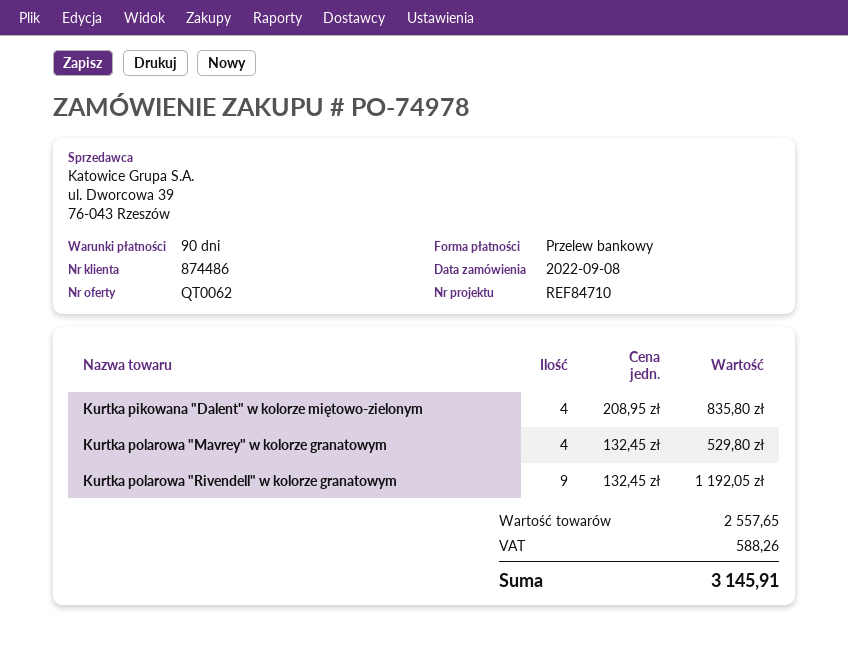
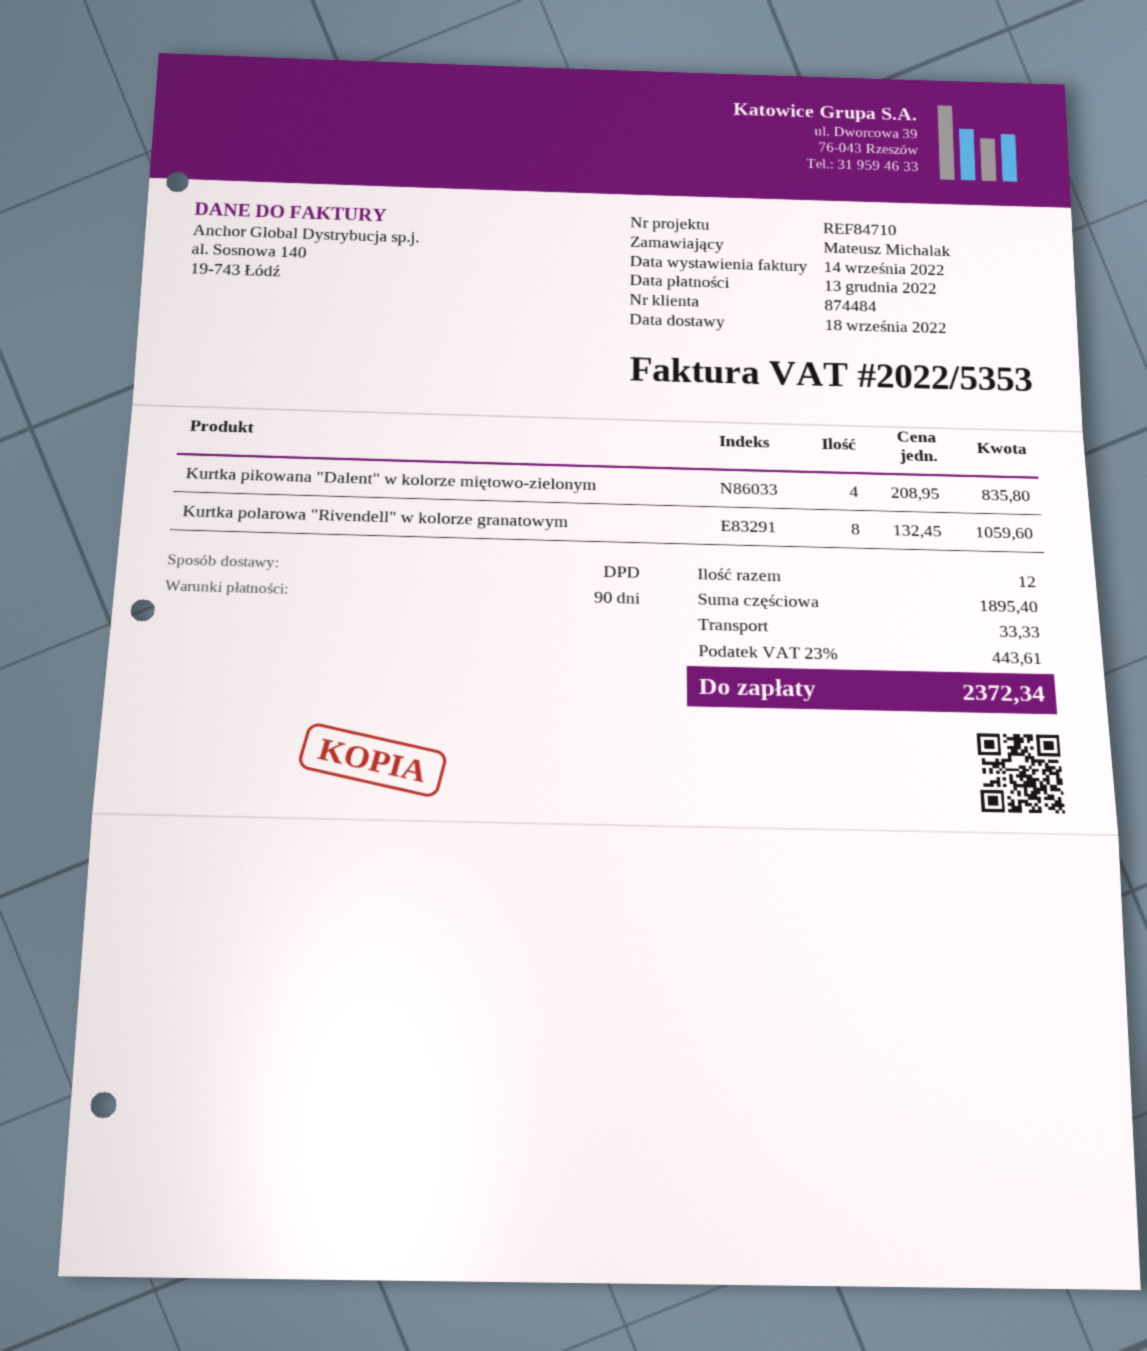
customer number: 874486 -> 874484
Kurtka polarowa "Mavrey" w kolorze granatowym: 4 x 132.45 = 529.80 -> none
Kurtka polarowa "Rivendell" w kolorze granatowym: 9 x 132.45 = 1192.05 -> 8 x 132.45 = 1059.60
subtotal: 2557.65 -> 1895.40
shipping: none -> 33.33
tax: 588.26 -> 443.61
total: 3145.91 -> 2372.34

